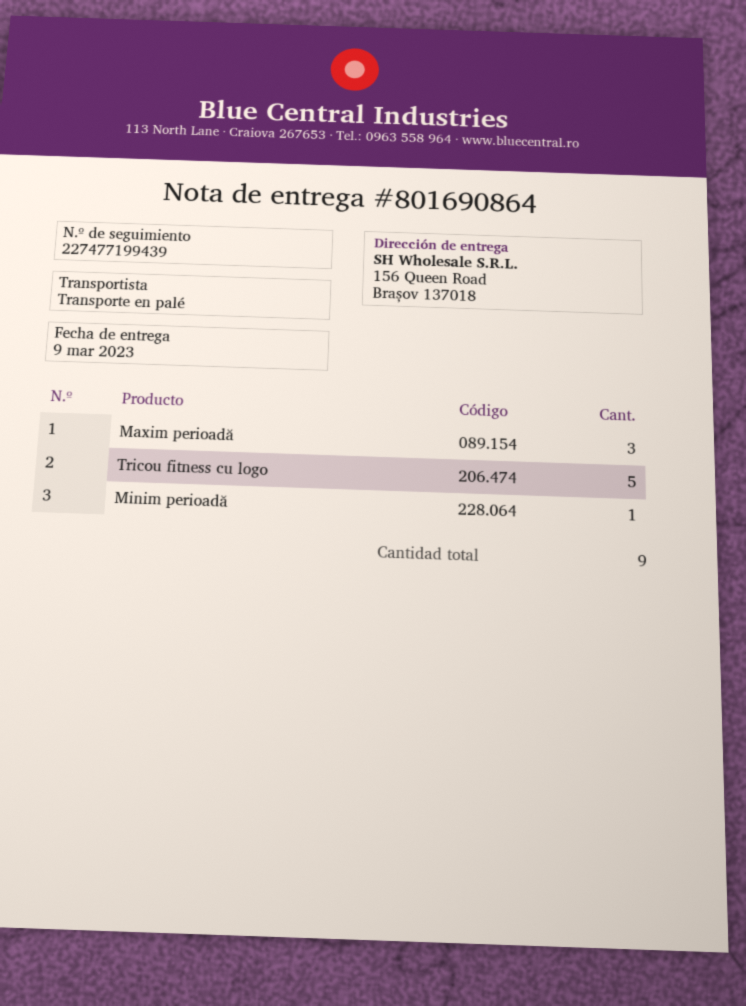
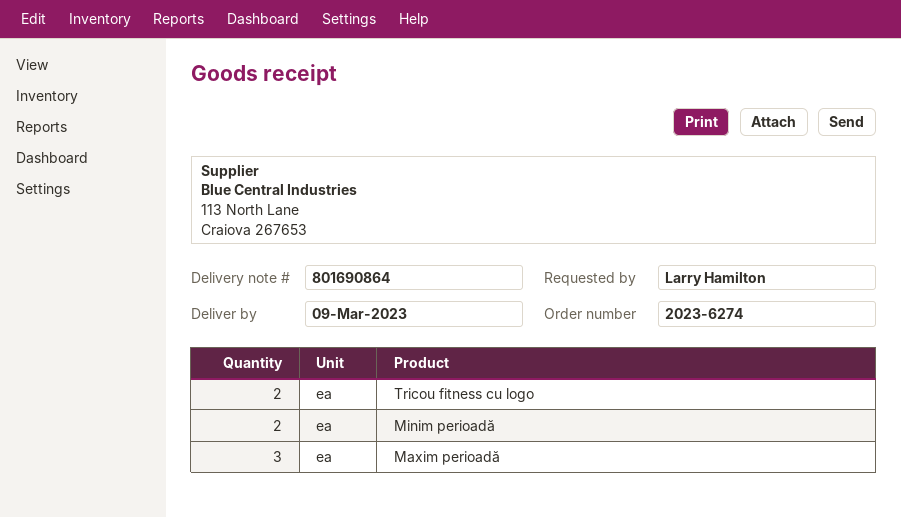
Tricou fitness cu logo: 5 -> 2
Minim perioadă: 1 -> 2

